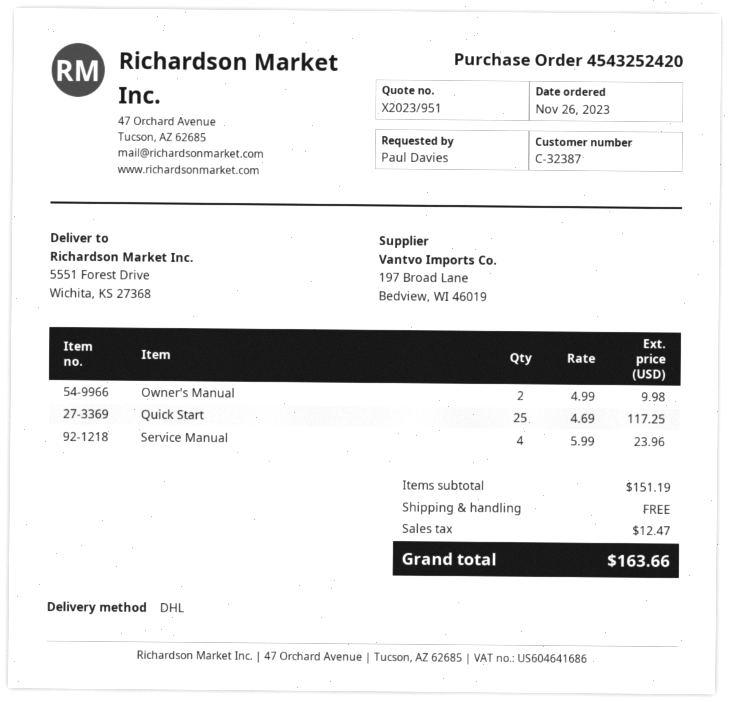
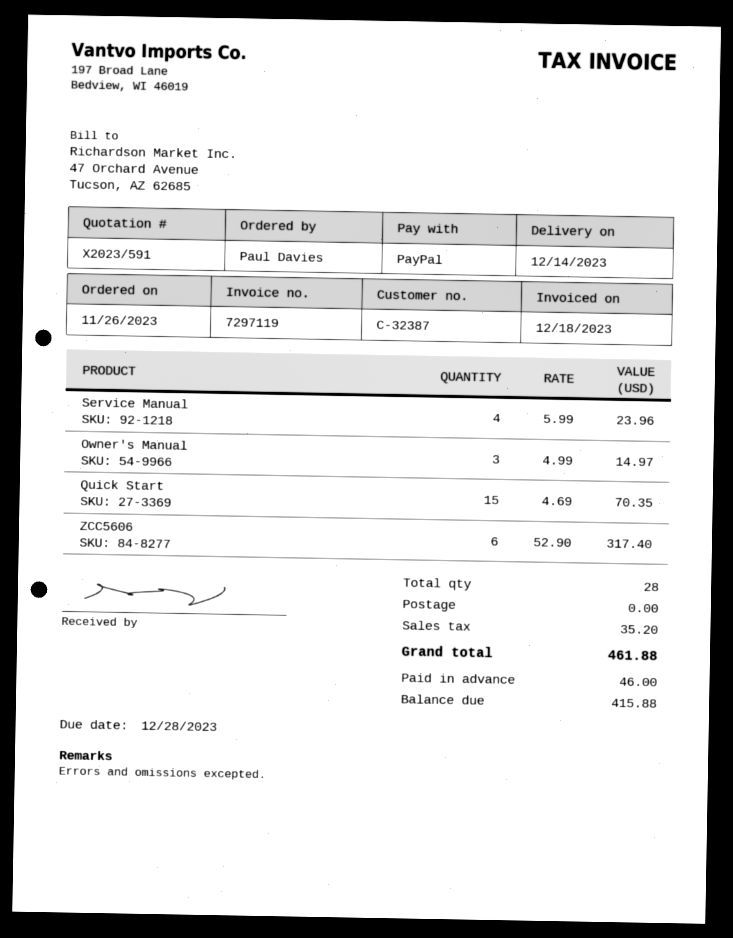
quote number: X2023/951 -> X2023/591
Owner's Manual: 2 x 4.99 = 9.98 -> 3 x 4.99 = 14.97
Quick Start: 25 x 4.69 = 117.25 -> 15 x 4.69 = 70.35
ZCC5606: none -> 6 x 52.90 = 317.40
tax: 12.47 -> 35.20
total: 163.66 -> 461.88

